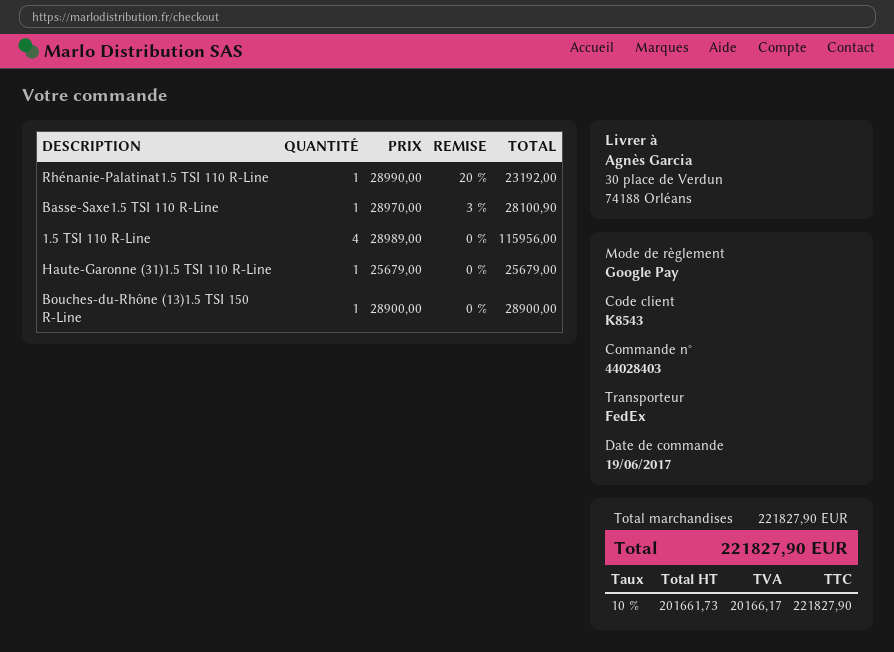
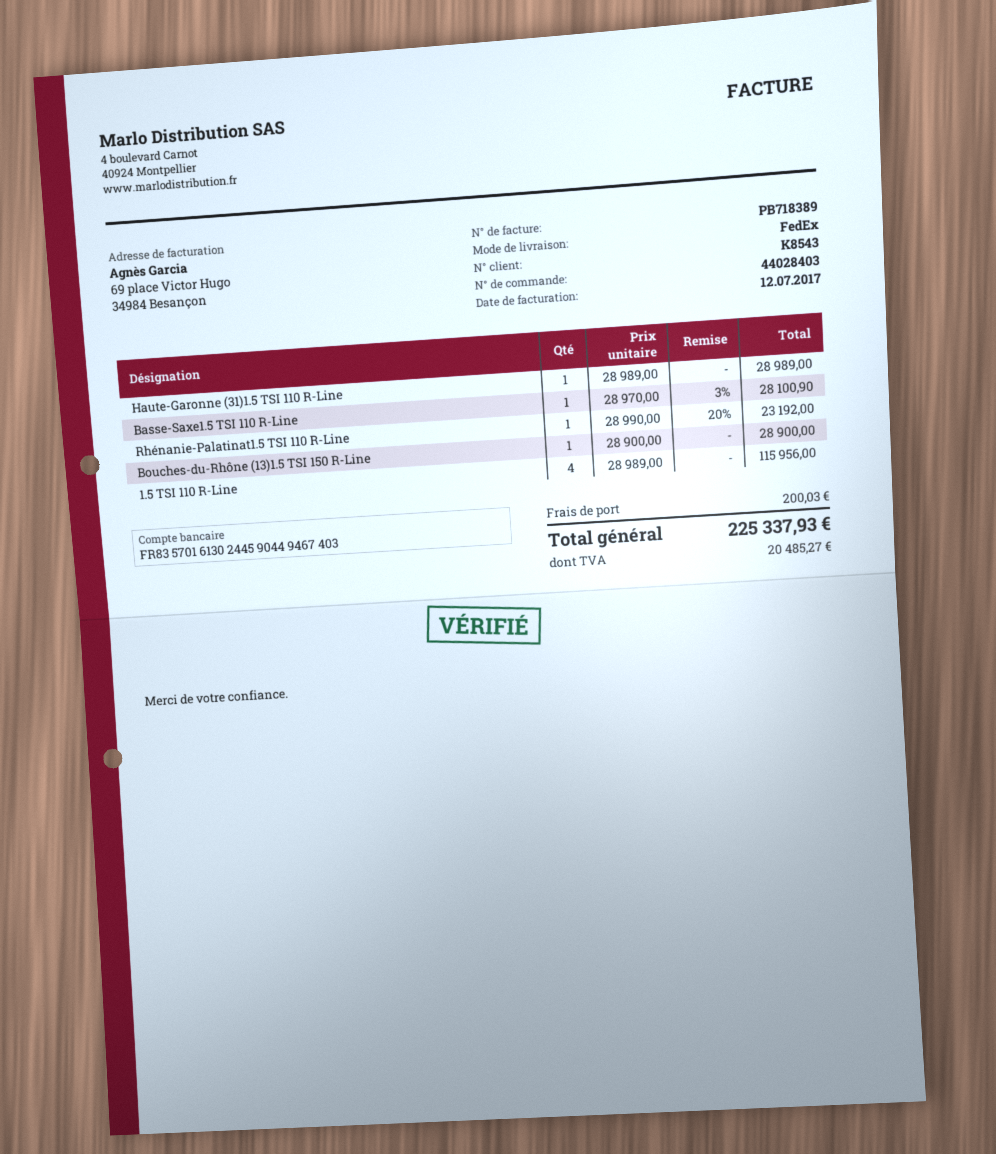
Haute-Garonne (31)1.5 TSI 110 R-Line: 1 x 25679.00 = 25679.00 -> 1 x 28989.00 = 28989.00
shipping: none -> 200.03
tax: 20166.17 -> 20485.27
total: 221827.90 -> 225337.93

